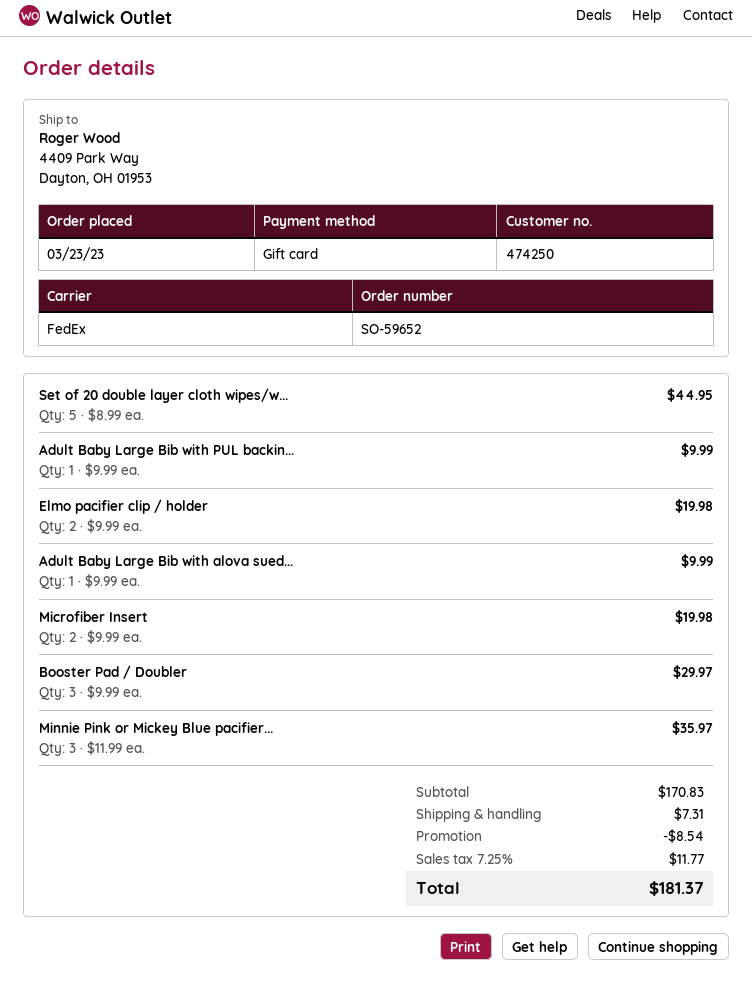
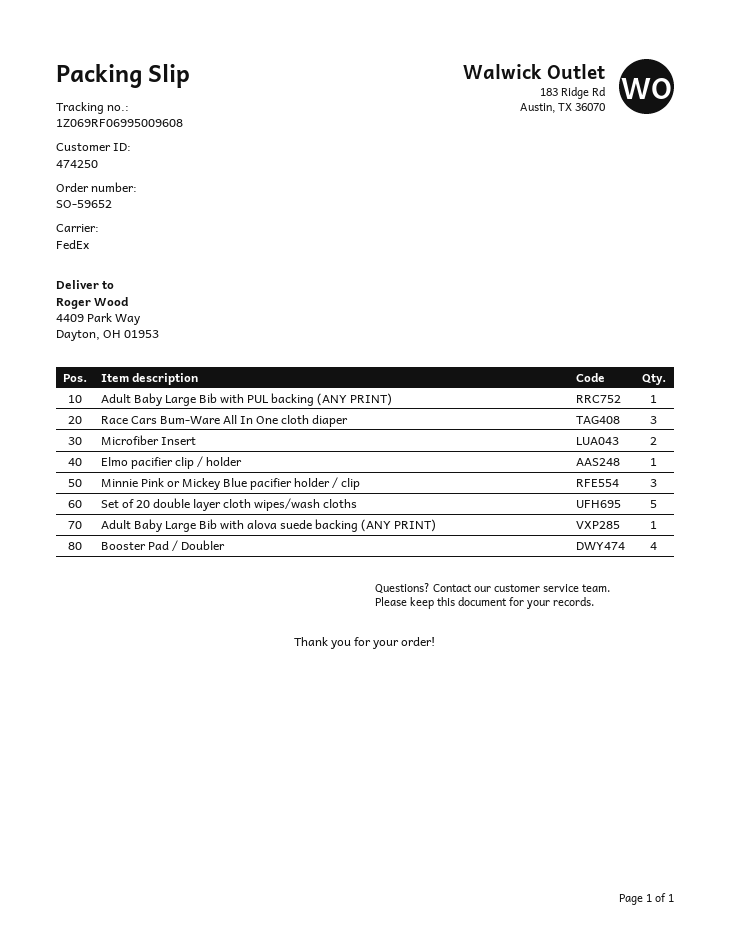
Elmo pacifier clip / holder: 2 -> 1
Booster Pad / Doubler: 3 -> 4
Race Cars Bum-Ware All In One cloth diaper: none -> 3

